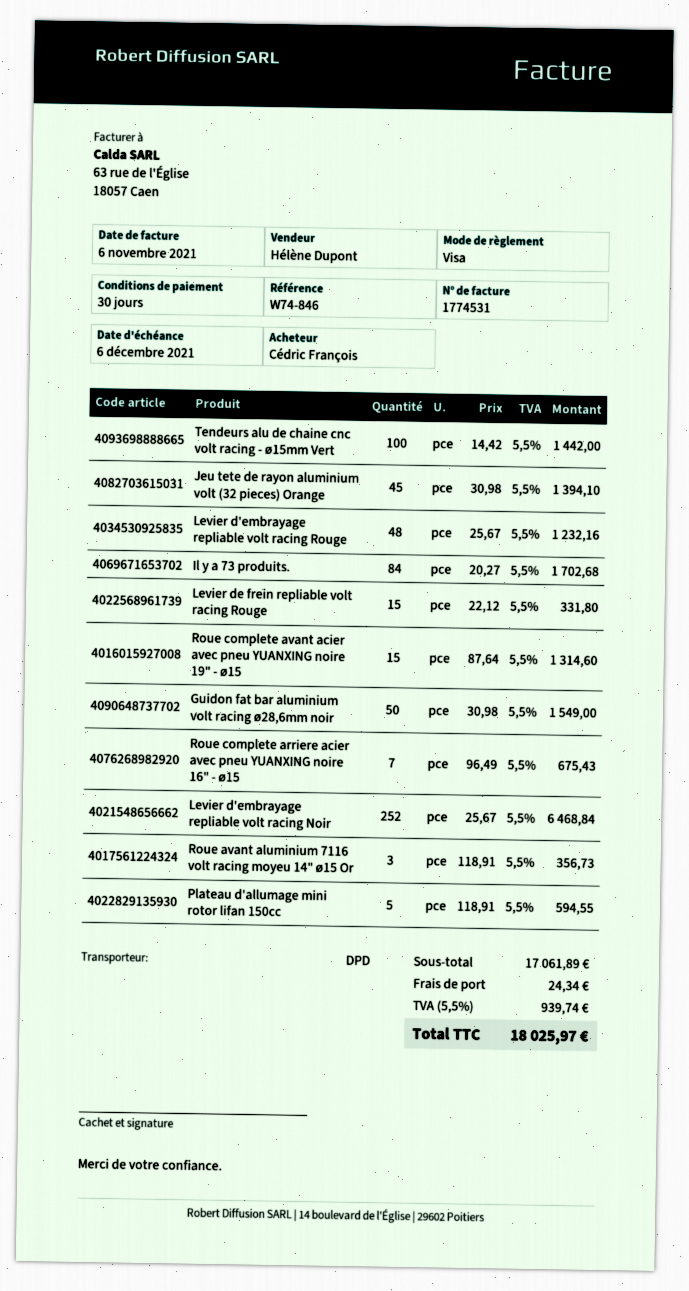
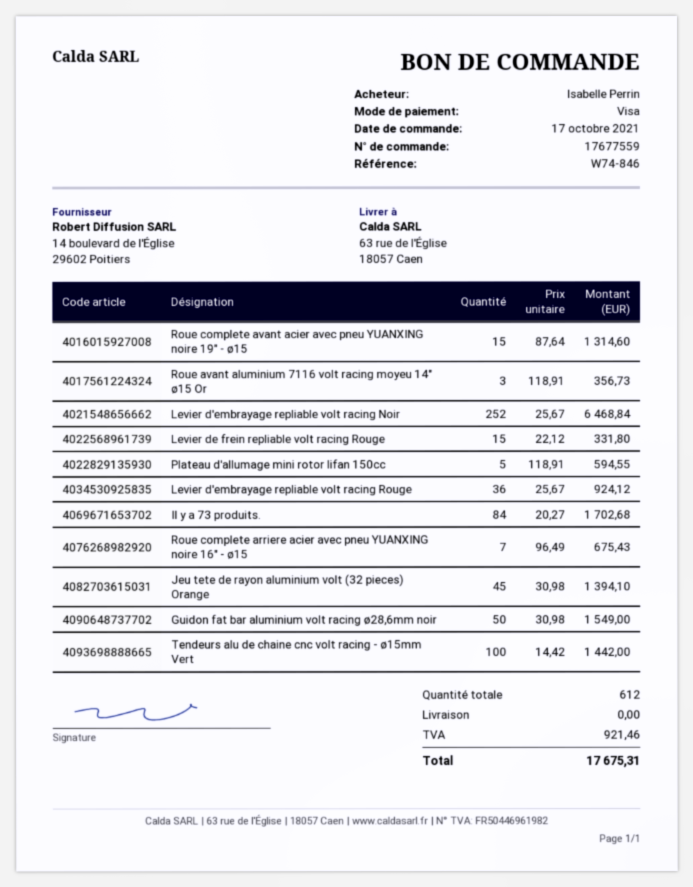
ordered by: Cédric François -> Isabelle Perrin
Levier d'embrayage repliable volt racing Rouge: 48 x 25.67 = 1232.16 -> 36 x 25.67 = 924.12
shipping: 24.34 -> 0.00
tax: 939.74 -> 921.46
total: 18025.97 -> 17675.31

